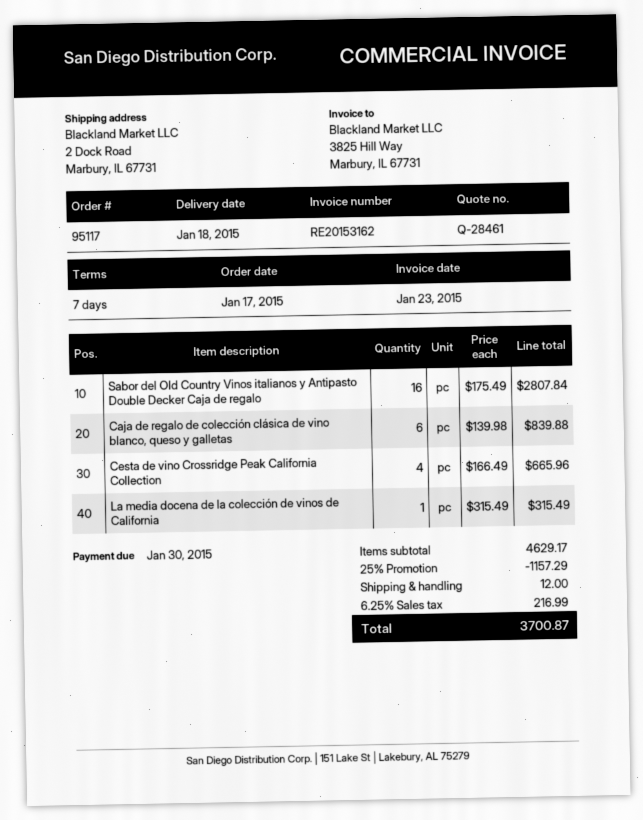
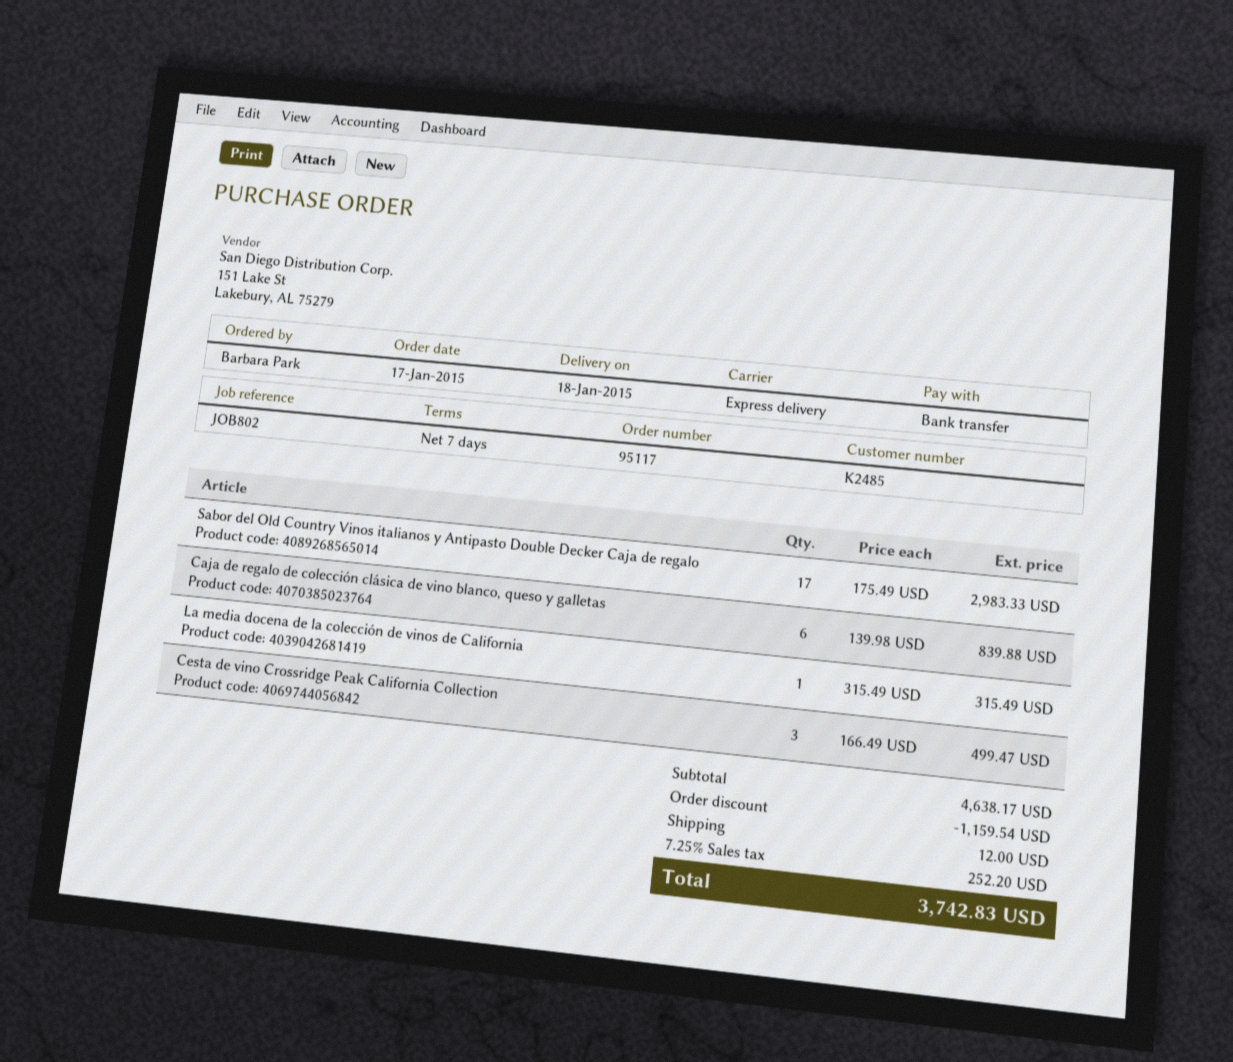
Sabor del Old Country Vinos italianos y Antipasto Double Decker Caja de regalo: 16 x 175.49 = 2807.84 -> 17 x 175.49 = 2983.33
Cesta de vino Crossridge Peak California Collection: 4 x 166.49 = 665.96 -> 3 x 166.49 = 499.47
subtotal: 4629.17 -> 4638.17
discount: 1157.29 -> 1159.54
tax: 6.25% = 216.99 -> 7.25% = 252.20
total: 3700.87 -> 3742.83

